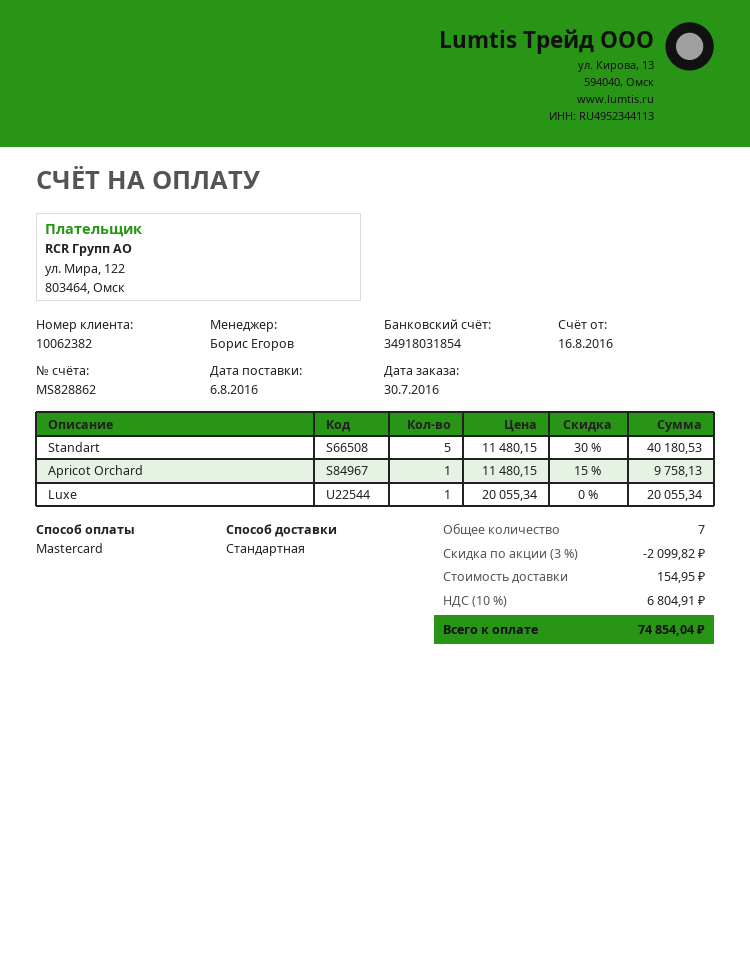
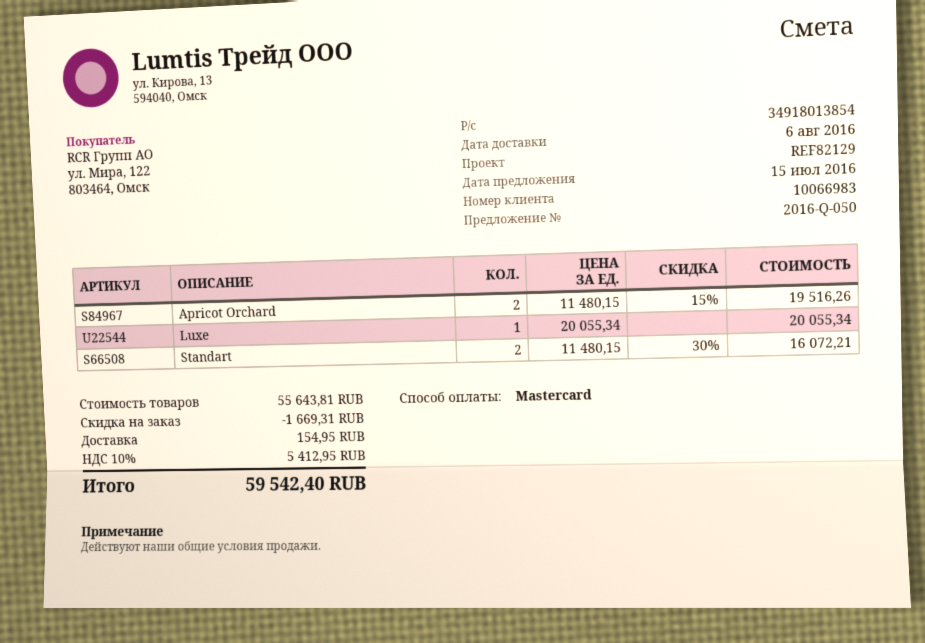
customer number: 10062382 -> 10066983
bank account: 34918031854 -> 34918013854
Standart: 5 x 11480.15 - 30% = 40180.53 -> 2 x 11480.15 - 30% = 16072.21
Apricot Orchard: 1 x 11480.15 - 15% = 9758.13 -> 2 x 11480.15 - 15% = 19516.26
discount: 2099.82 -> 1669.31
tax: 10% = 6804.91 -> 10% = 5412.95
total: 74854.04 -> 59542.40

